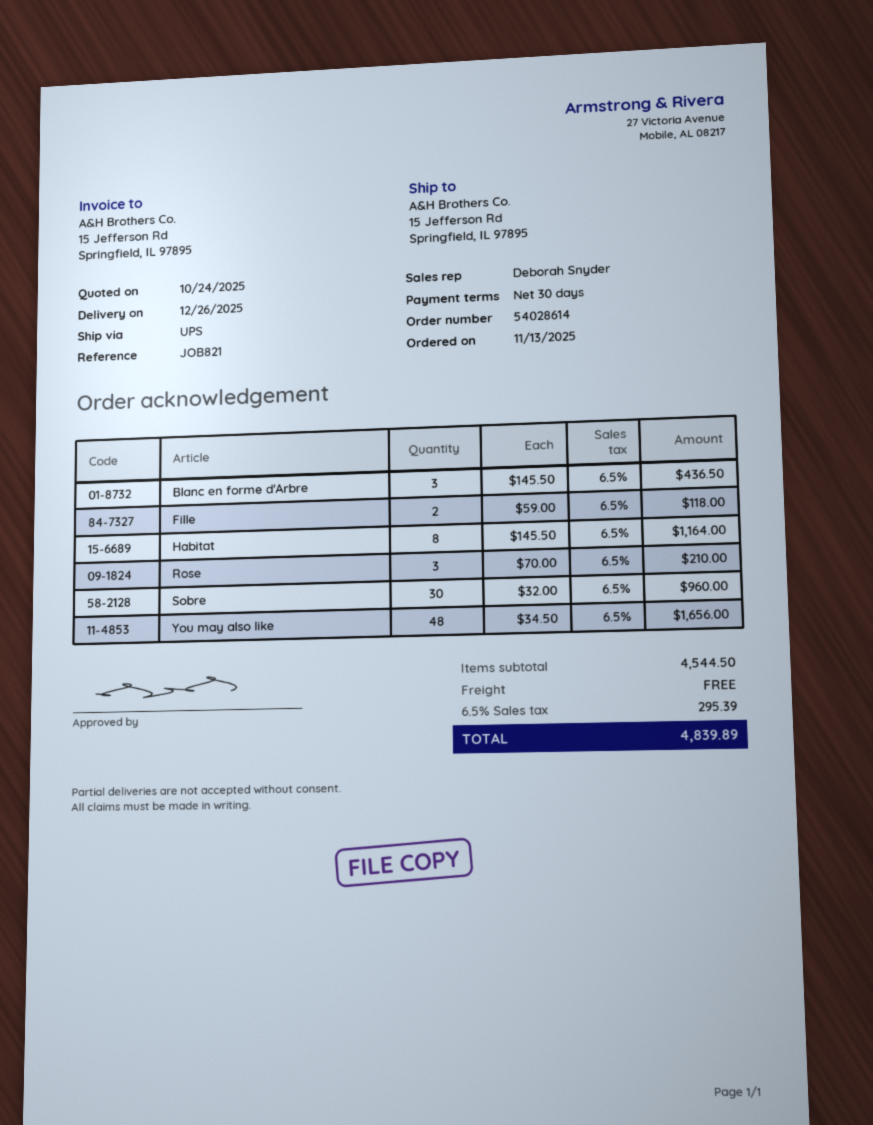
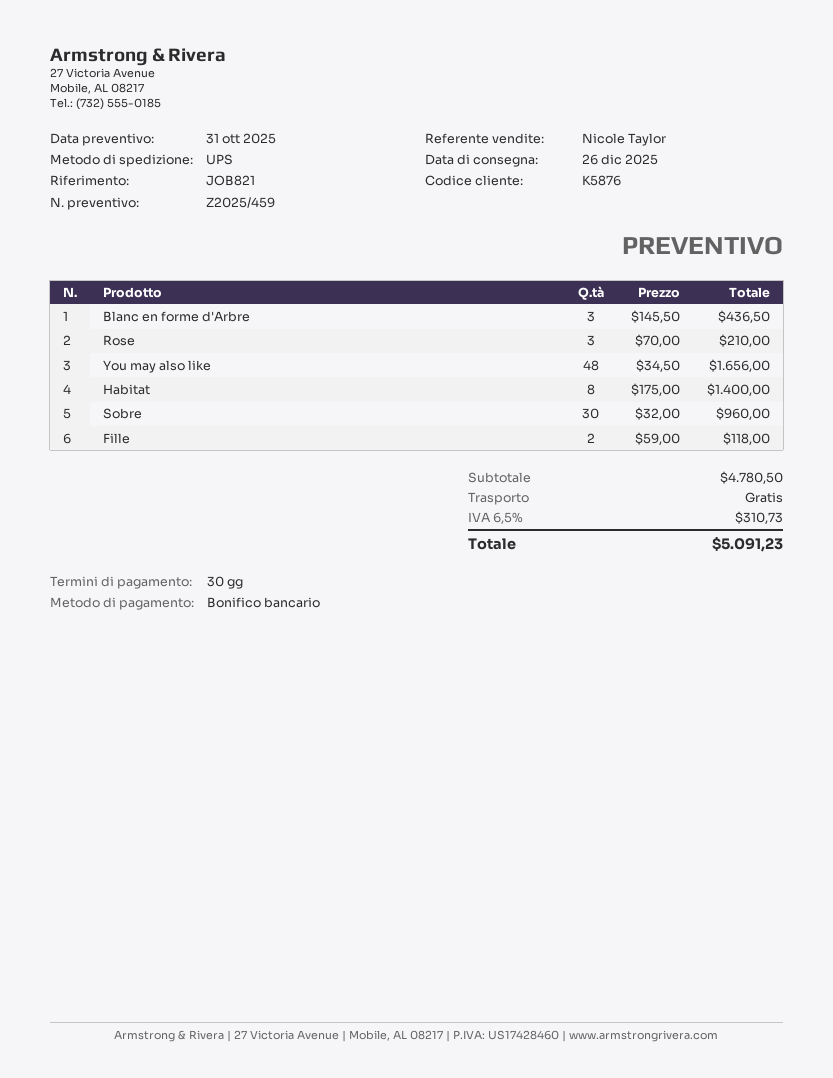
quote date: 2025-10-24 -> 2025-10-31
sales rep: Deborah Snyder -> Nicole Taylor
Habitat: 8 x 145.50 = 1164.00 -> 8 x 175.00 = 1400.00
subtotal: 4544.50 -> 4780.50
tax: 6.5% = 295.39 -> 6.5% = 310.73
total: 4839.89 -> 5091.23

